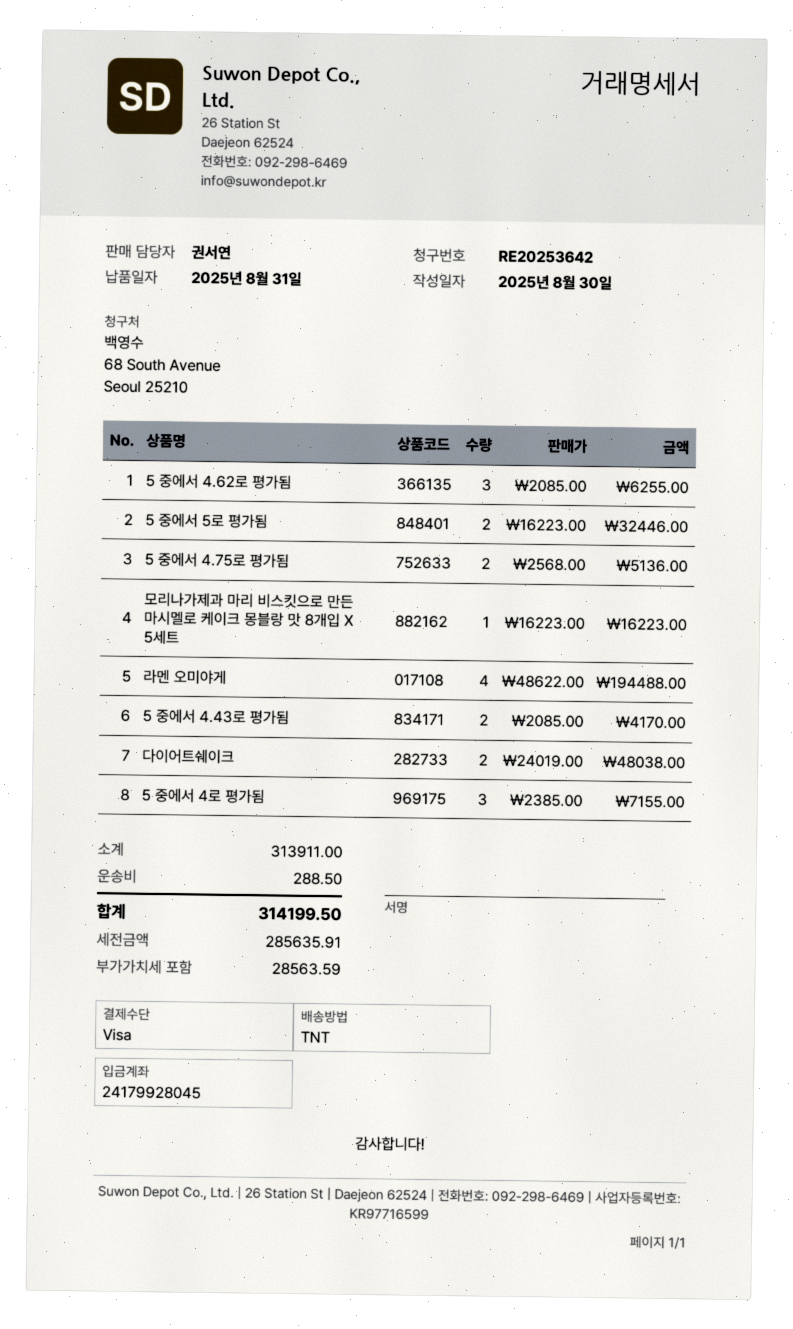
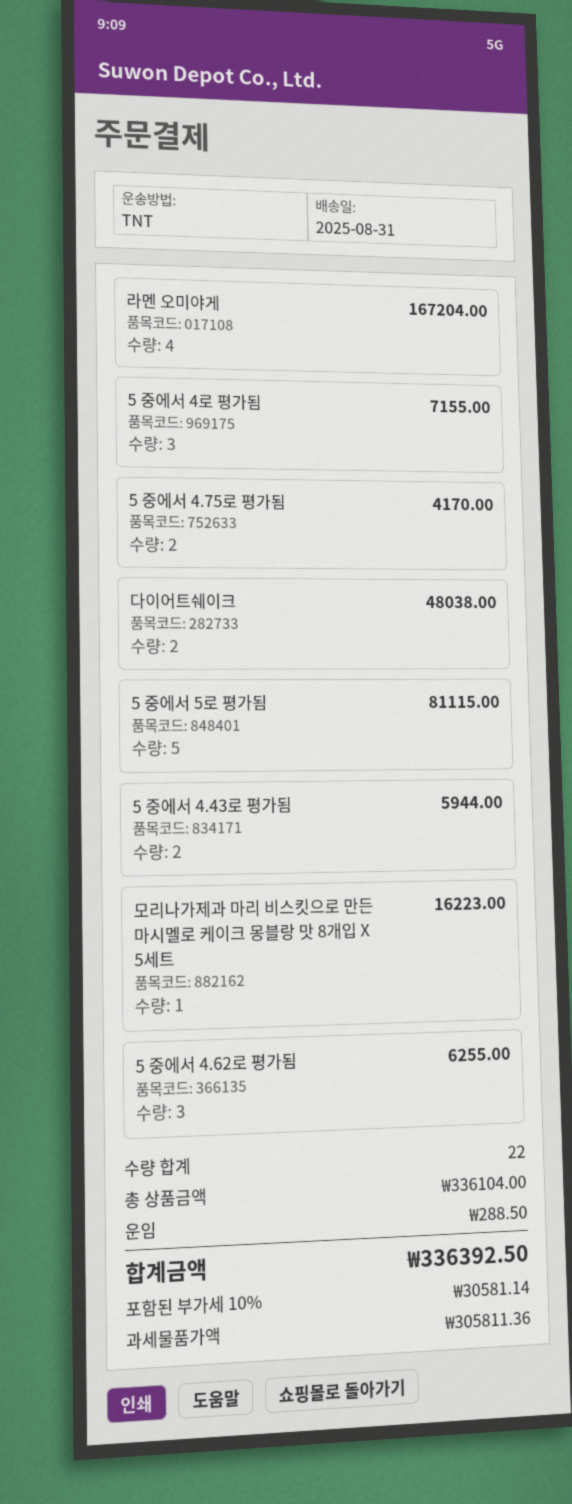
5 중에서 5로 평가됨: 2 for 32446.00 -> 5 for 81115.00
5 중에서 4.75로 평가됨: 2 for 5136.00 -> 2 for 4170.00
라멘 오미야게: 4 for 194488.00 -> 4 for 167204.00
5 중에서 4.43로 평가됨: 2 for 4170.00 -> 2 for 5944.00
subtotal: 313911.00 -> 336104.00
net: 285635.91 -> 305811.36
tax: 28563.59 -> 30581.14
total: 314199.50 -> 336392.50

